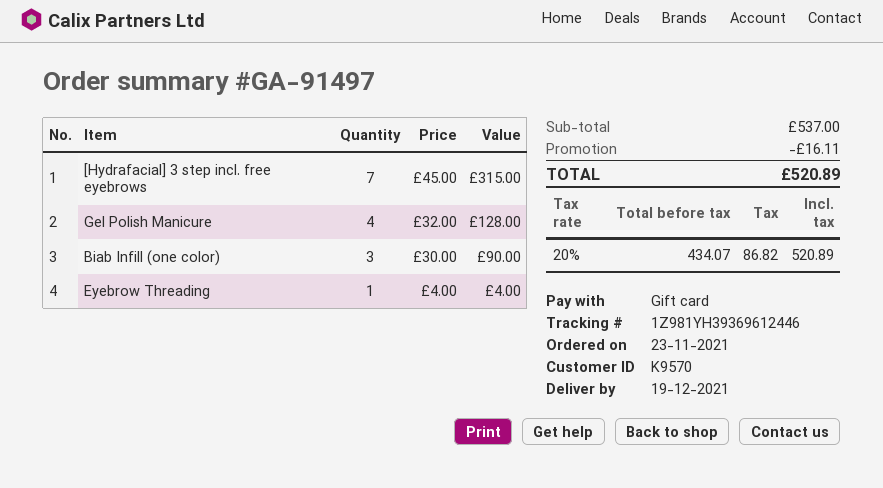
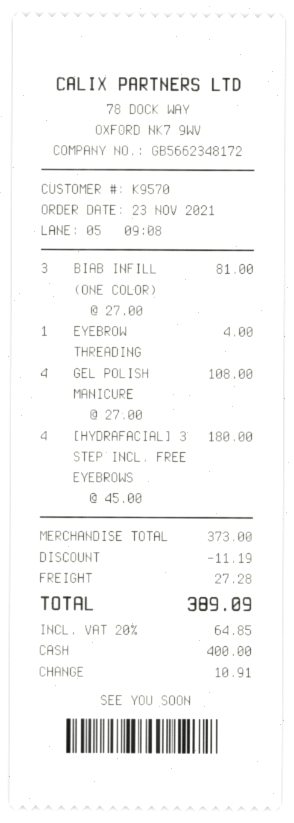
payment method: gift card -> cash
[Hydrafacial] 3 step incl. free eyebrows: 7 x 45.00 = 315.00 -> 4 x 45.00 = 180.00
Gel Polish Manicure: 4 x 32.00 = 128.00 -> 4 x 27.00 = 108.00
Biab Infill (one color): 3 x 30.00 = 90.00 -> 3 x 27.00 = 81.00
subtotal: 537.00 -> 373.00
discount: 16.11 -> 11.19
shipping: none -> 27.28
tax: 20% = 86.82 -> 20% = 64.85
total: 520.89 -> 389.09

